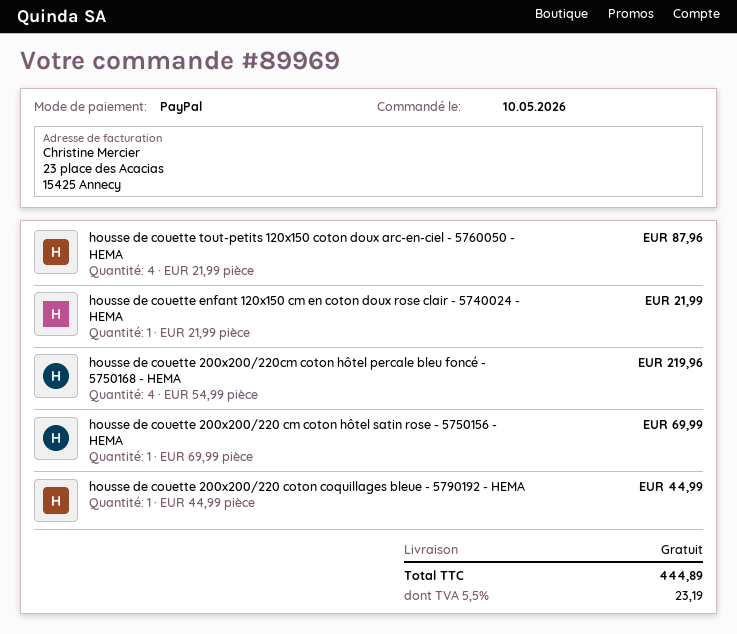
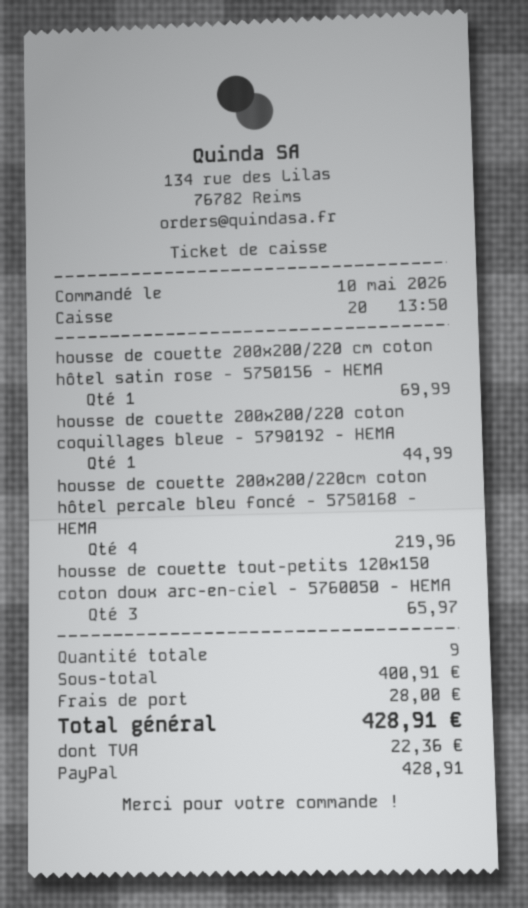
housse de couette tout-petits 120x150 coton doux arc-en-ciel - 5760050 - HEMA: 4 for 87.96 -> 3 for 65.97
housse de couette enfant 120x150 cm en coton doux rose clair - 5740024 - HEMA: 1 for 21.99 -> none
shipping: 0.00 -> 28.00
tax: 23.19 -> 22.36
total: 444.89 -> 428.91

